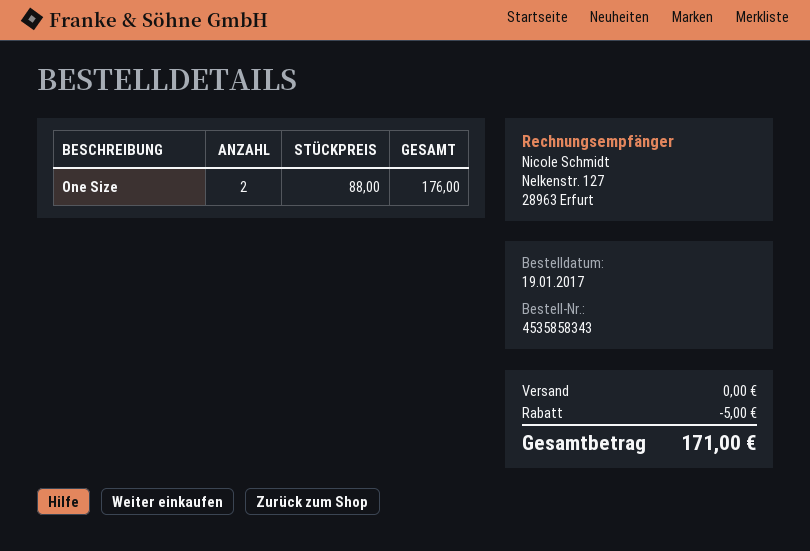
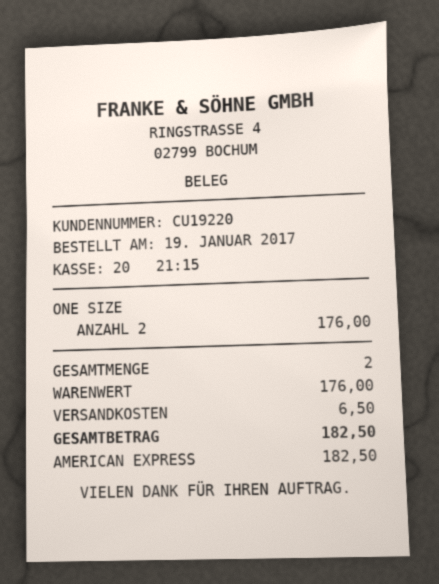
discount: 5.00 -> none
shipping: 0.00 -> 6.50
total: 171.00 -> 182.50

